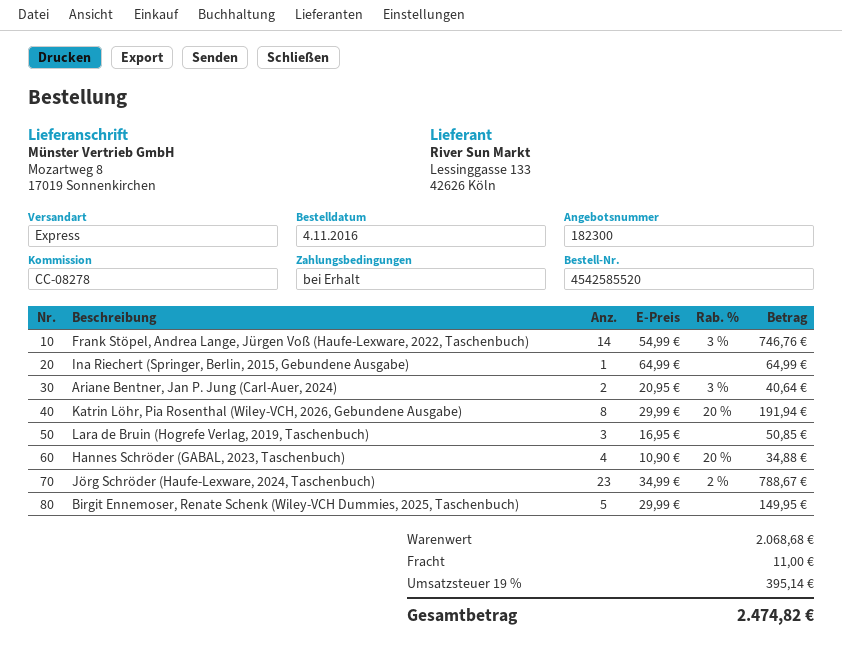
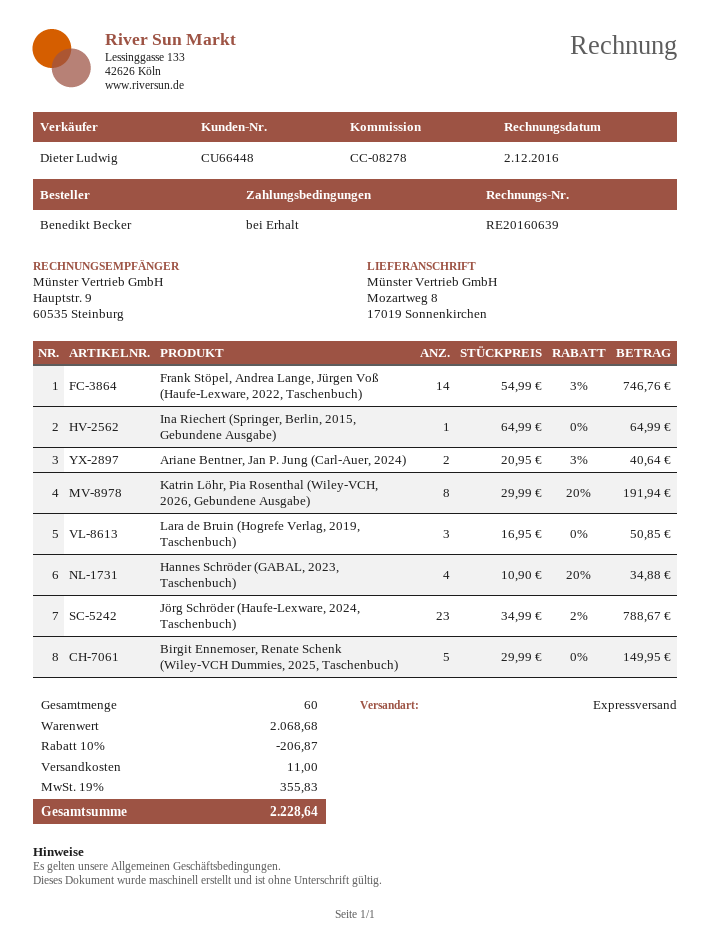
discount: none -> 10% = 206.87
tax: 19% = 395.14 -> 19% = 355.83
total: 2474.82 -> 2228.64

